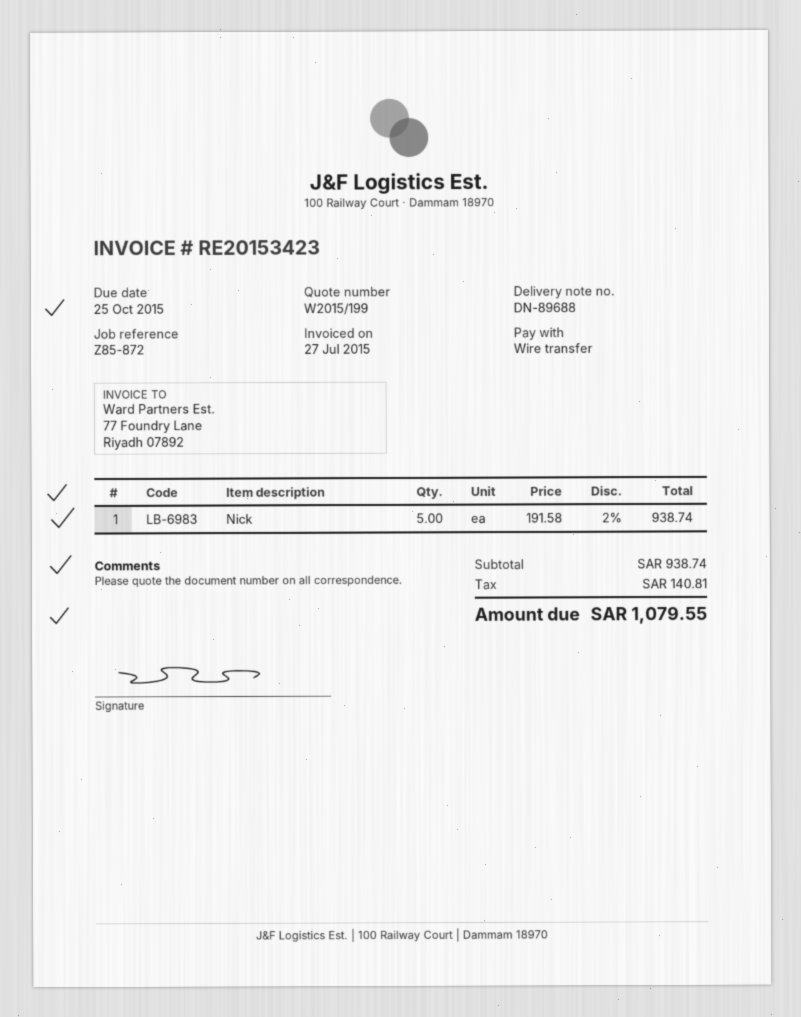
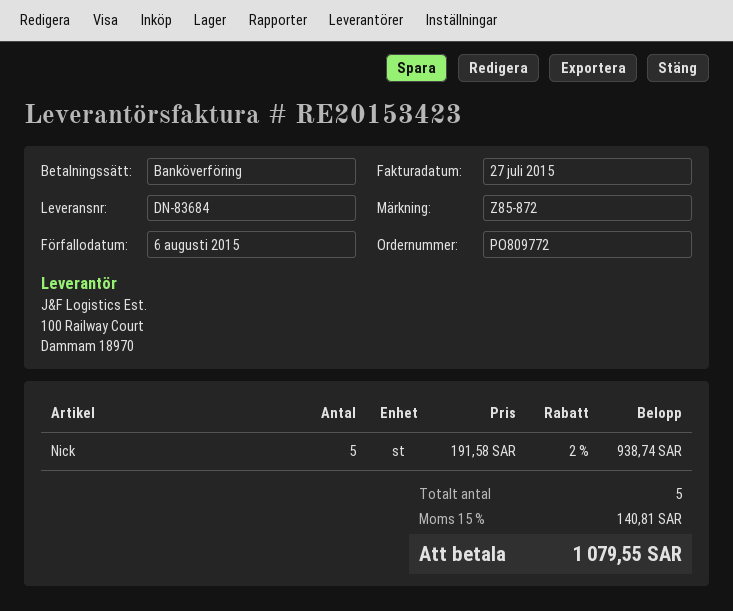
delivery note number: DN-89688 -> DN-83684
due date: 2015-10-25 -> 2015-08-06

